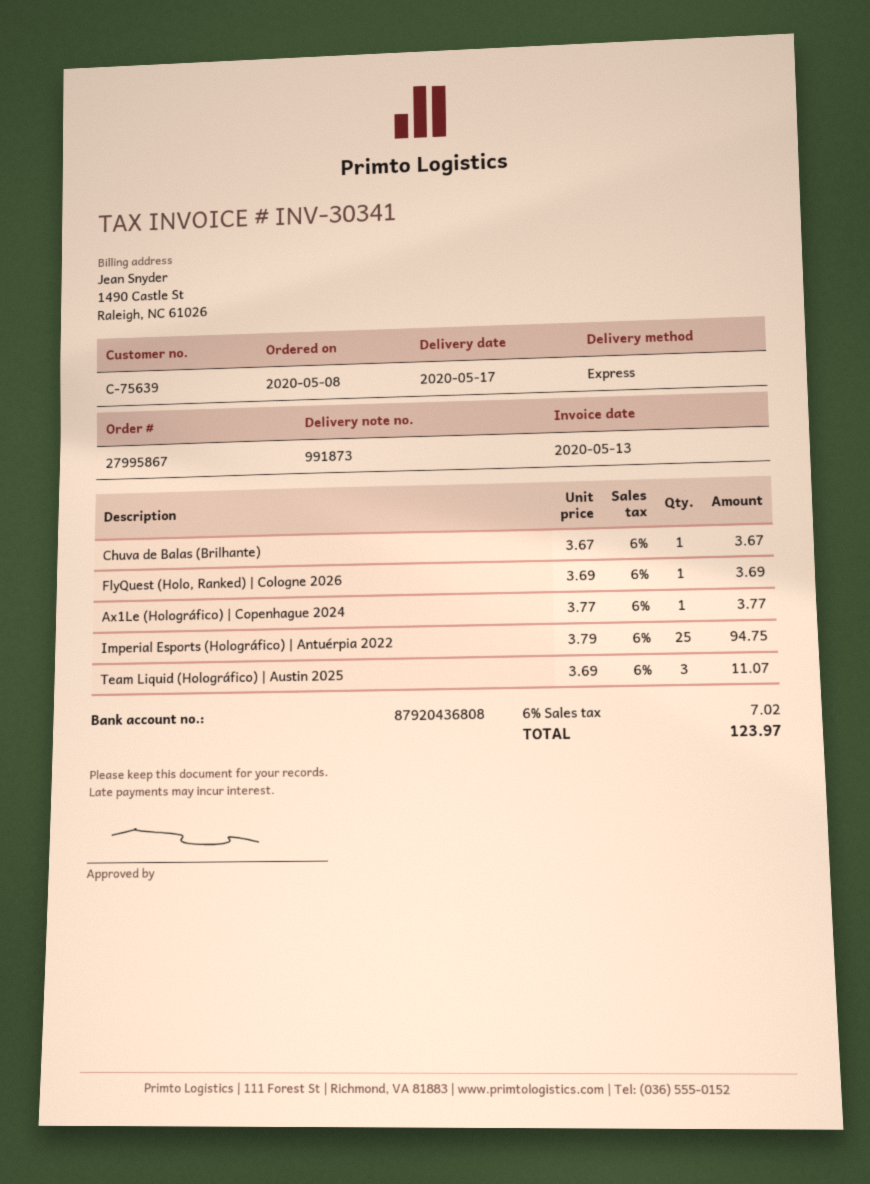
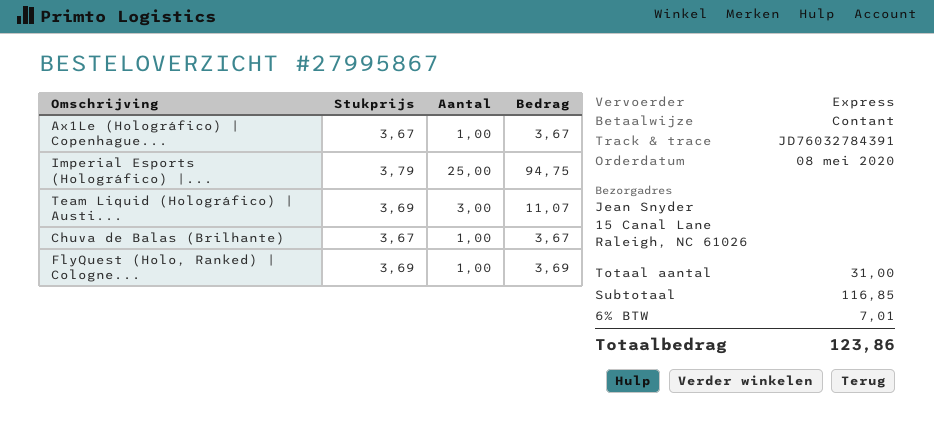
Ax1Le (Holográfico) | Copenhague 2024: 1 x 3.77 = 3.77 -> 1 x 3.67 = 3.67
tax: 6% = 7.02 -> 6% = 7.01
total: 123.97 -> 123.86

